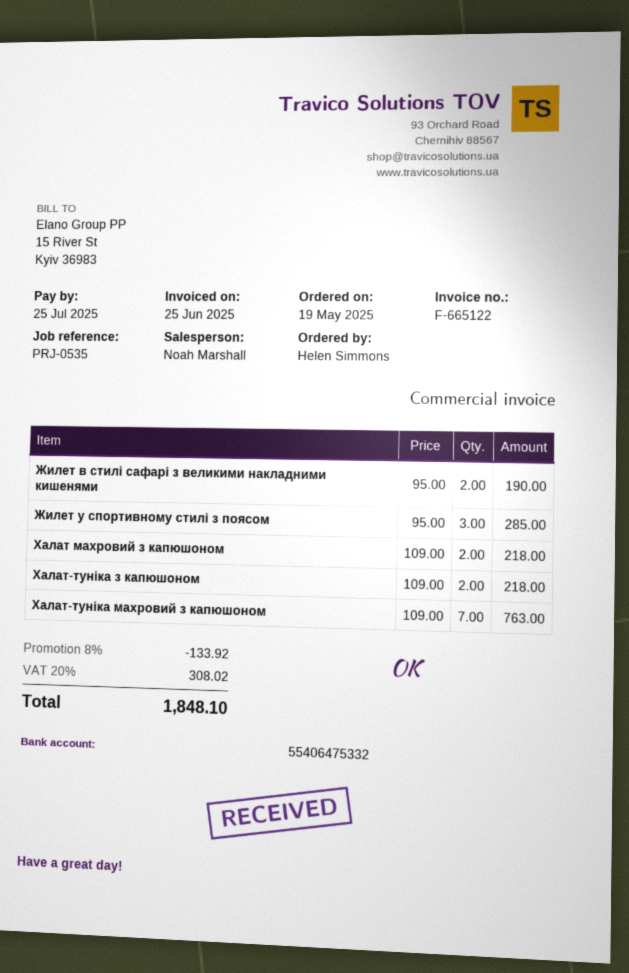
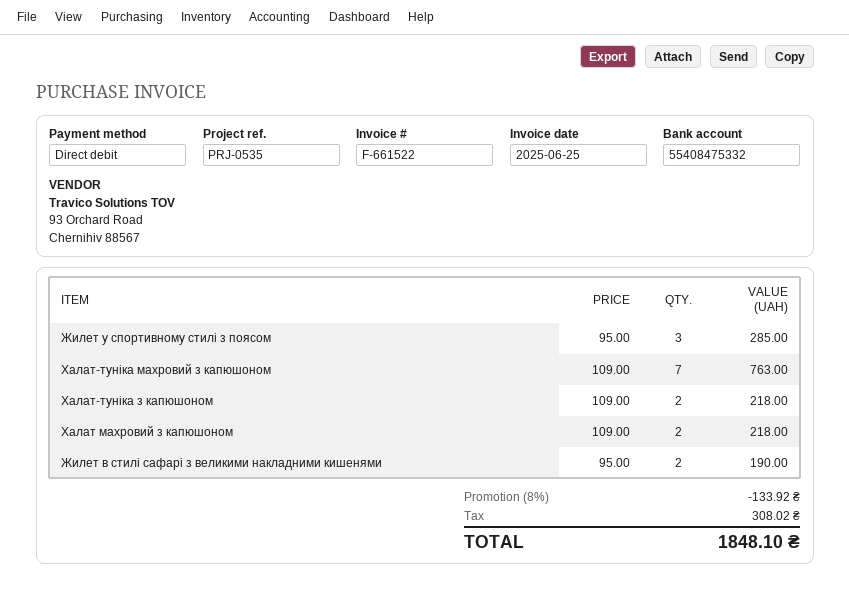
invoice number: F-665122 -> F-661522
bank account: 55406475332 -> 55408475332

